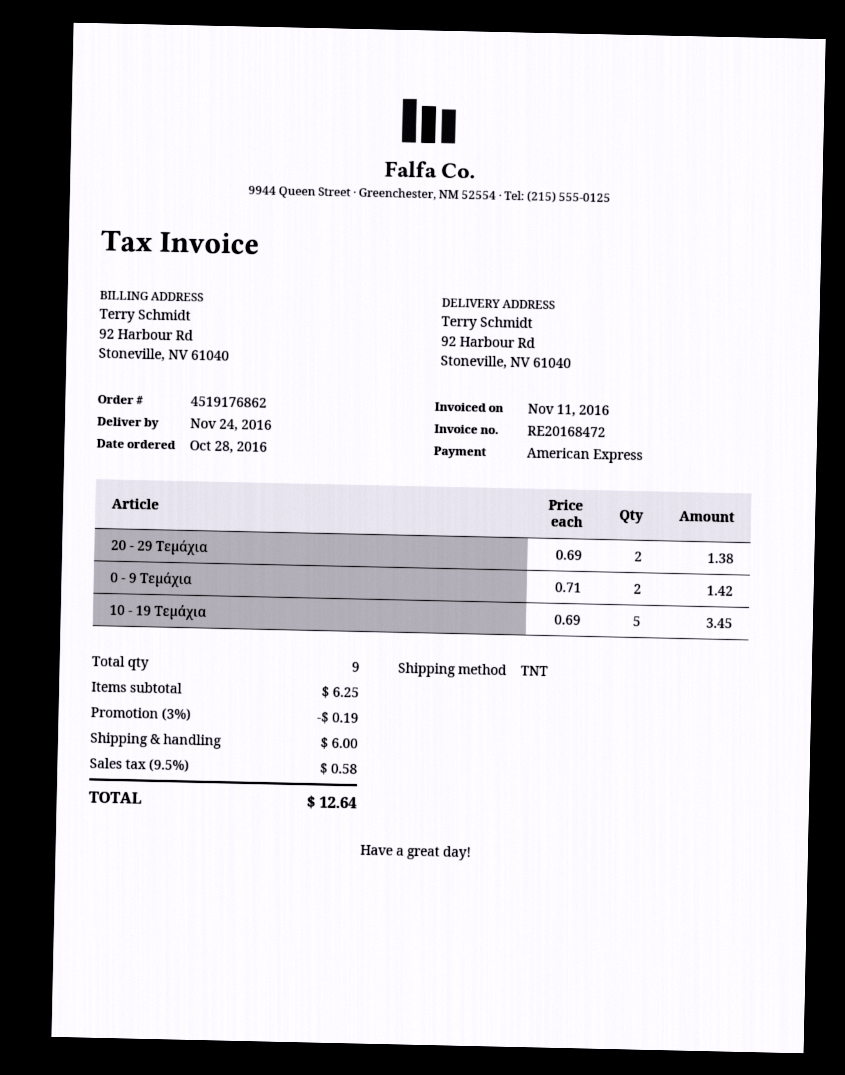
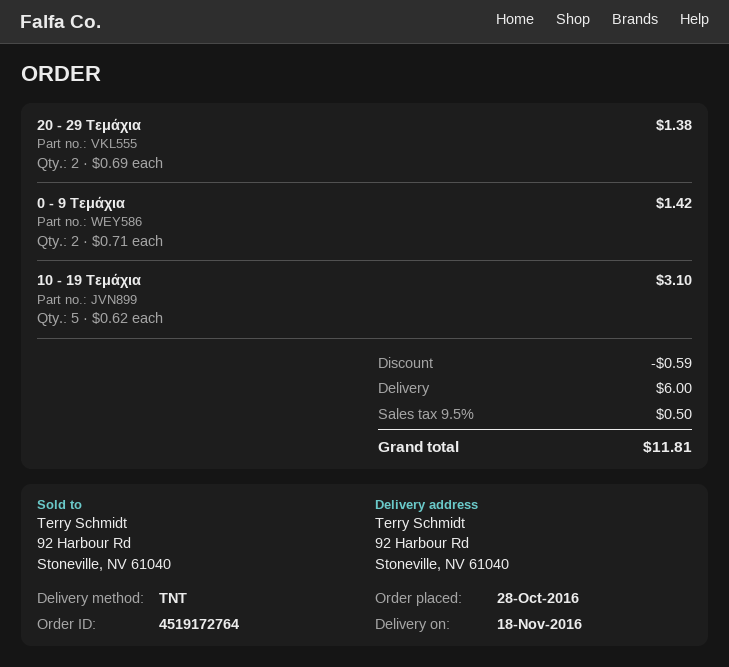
order number: 4519176862 -> 4519172764
delivery date: 2016-11-24 -> 2016-11-18
10 - 19 Τεμάχια: 5 x 0.69 = 3.45 -> 5 x 0.62 = 3.10
discount: 0.19 -> 0.59
tax: 9.5% = 0.58 -> 9.5% = 0.50
total: 12.64 -> 11.81

